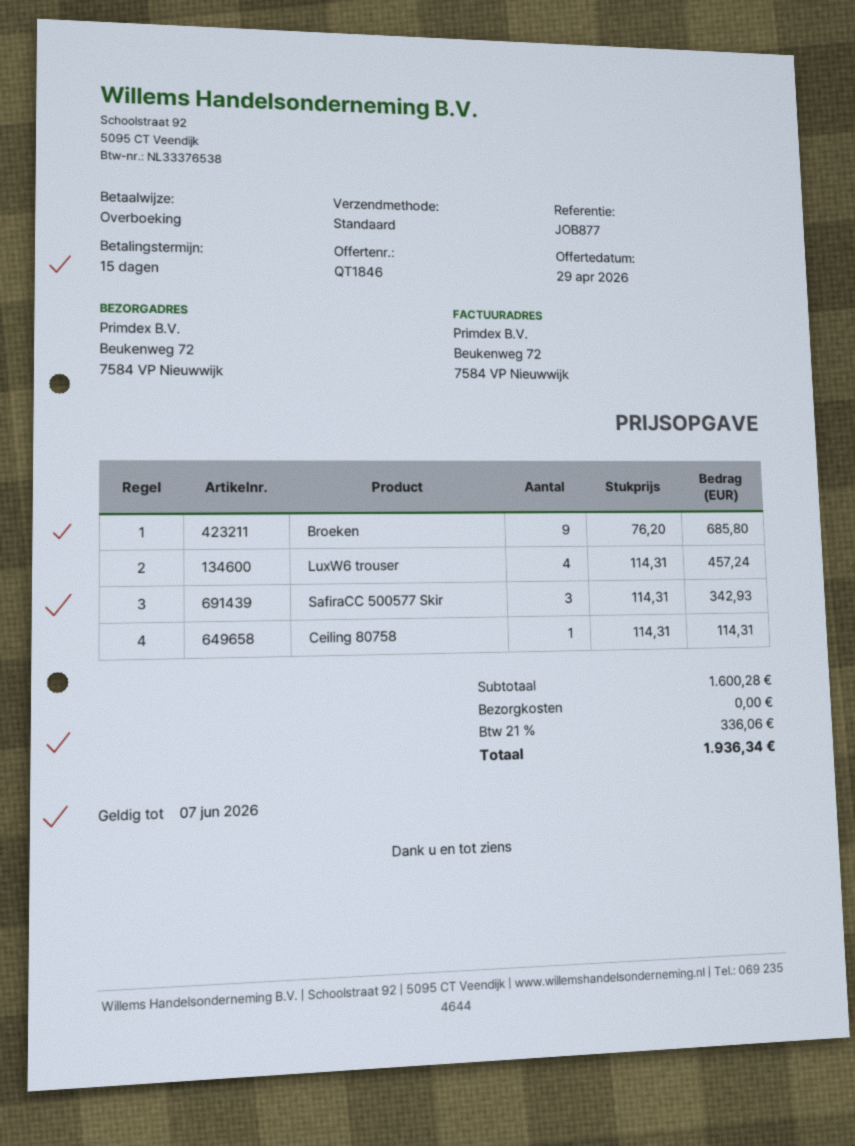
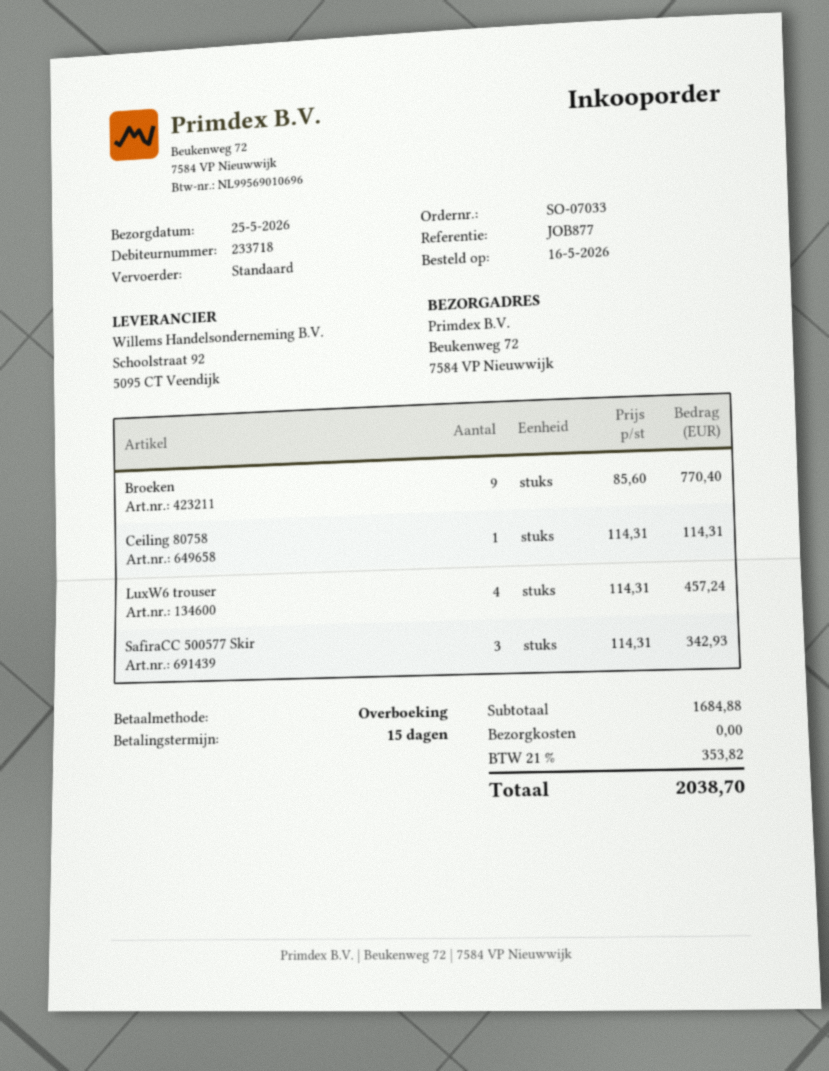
Broeken: 9 x 76.20 = 685.80 -> 9 x 85.60 = 770.40
subtotal: 1600.28 -> 1684.88
tax: 21% = 336.06 -> 21% = 353.82
total: 1936.34 -> 2038.70

